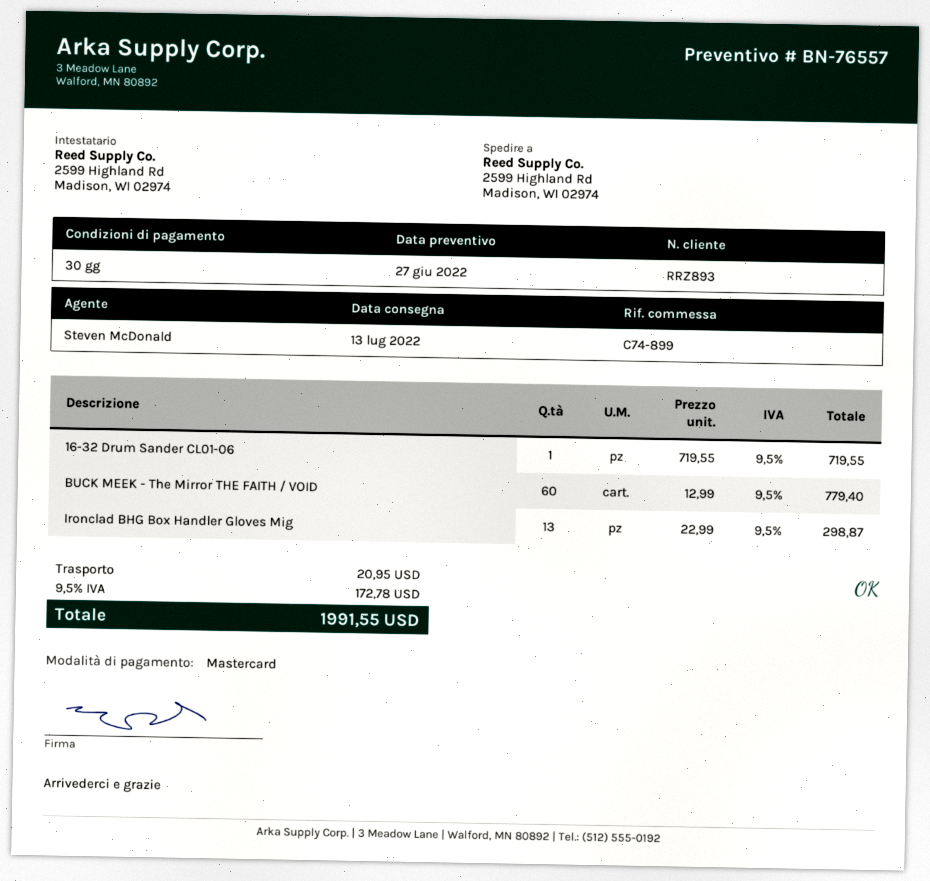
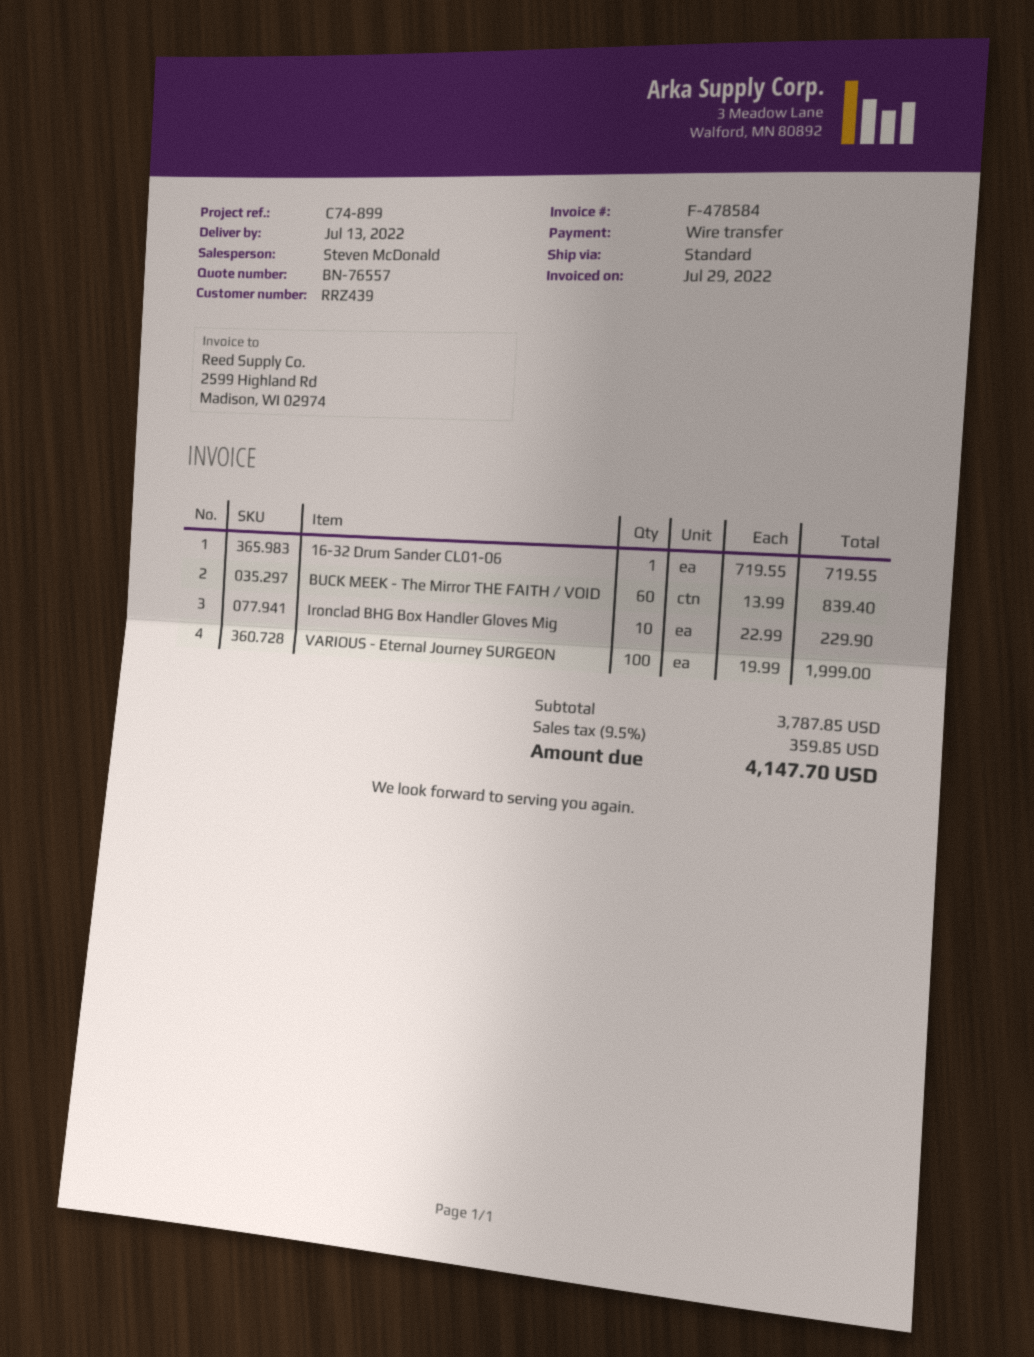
customer number: RRZ893 -> RRZ439
payment method: Mastercard -> bank transfer
BUCK MEEK - The Mirror THE FAITH / VOID: 60 x 12.99 = 779.40 -> 60 x 13.99 = 839.40
Ironclad BHG Box Handler Gloves Mig: 13 x 22.99 = 298.87 -> 10 x 22.99 = 229.90
VARIOUS - Eternal Journey SURGEON: none -> 100 x 19.99 = 1999.00
shipping: 20.95 -> none
tax: 9.5% = 172.78 -> 9.5% = 359.85
total: 1991.55 -> 4147.70

